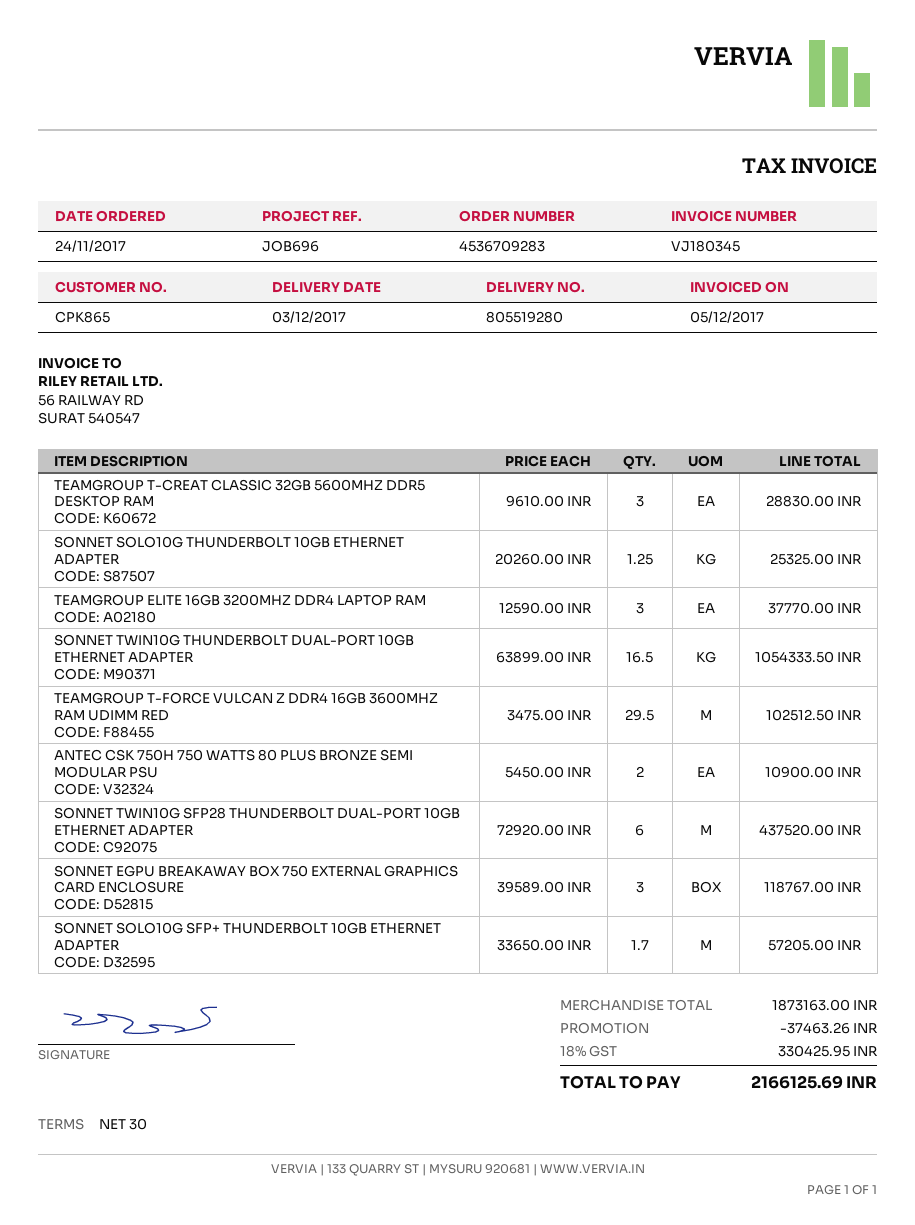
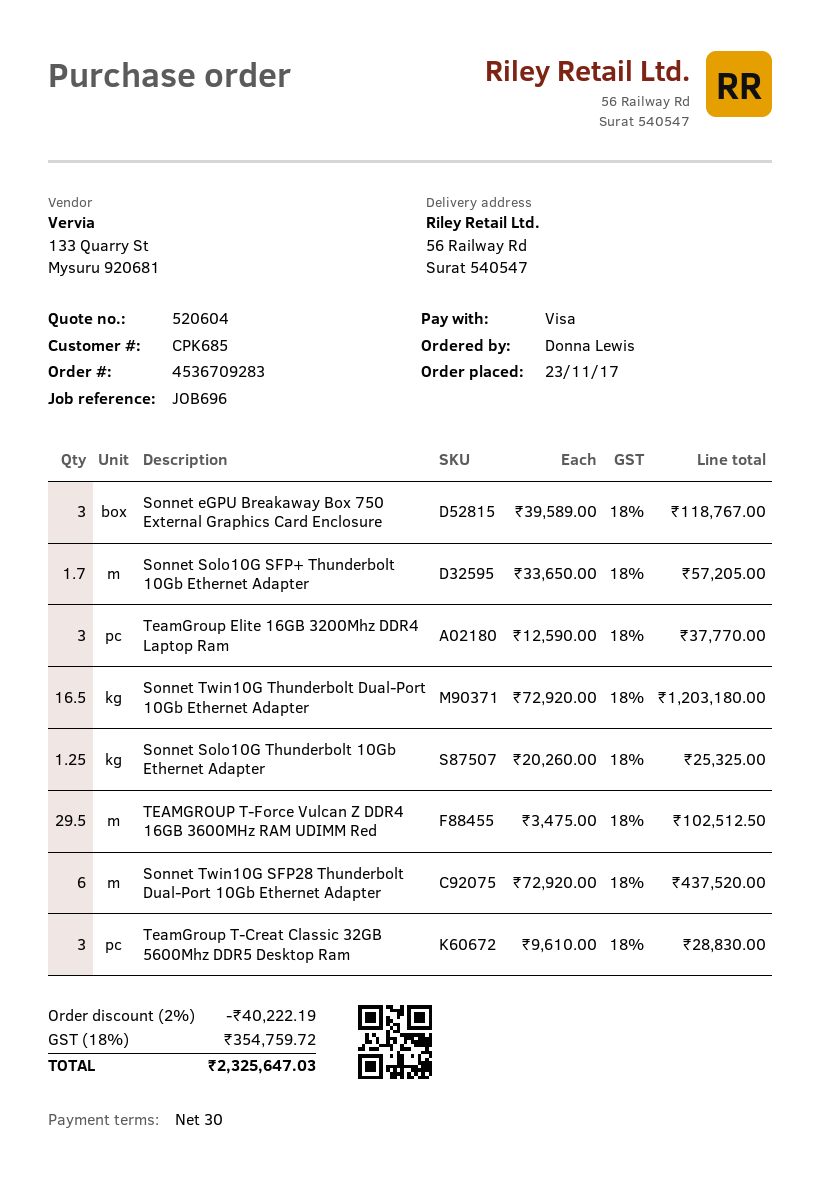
order date: 2017-11-24 -> 2017-11-23
customer number: CPK865 -> CPK685
SONNET TWIN10G THUNDERBOLT DUAL-PORT 10GB ETHERNET ADAPTER: 16.5 x 63899.00 = 1054333.50 -> 16.5 x 72920.00 = 1203180.00
ANTEC CSK 750H 750 WATTS 80 PLUS BRONZE SEMI MODULAR PSU: 2 x 5450.00 = 10900.00 -> none
discount: 37463.26 -> 40222.19
tax: 18% = 330425.95 -> 18% = 354759.72
total: 2166125.69 -> 2325647.03

